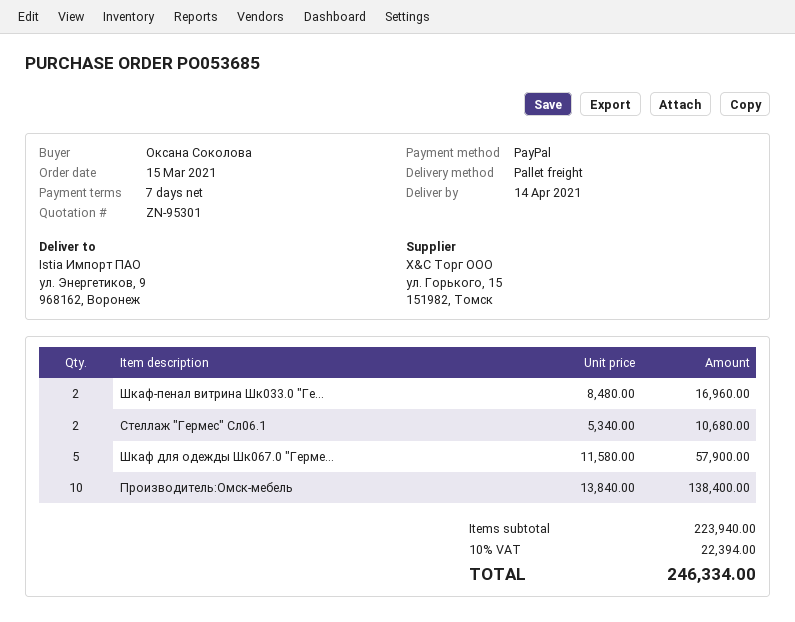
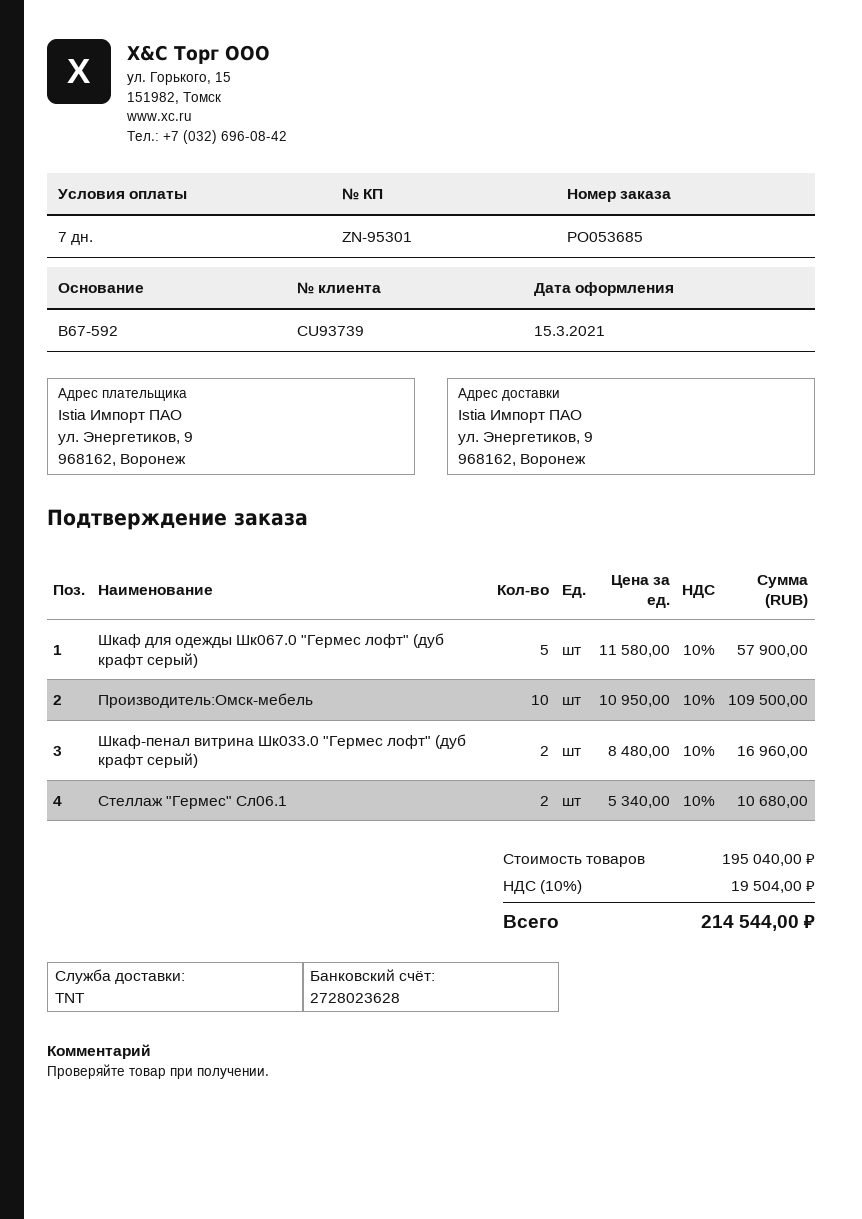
shipping method: pallet freight -> TNT
Производитель:Омск-мебель: 10 x 13840.00 = 138400.00 -> 10 x 10950.00 = 109500.00
subtotal: 223940.00 -> 195040.00
tax: 10% = 22394.00 -> 10% = 19504.00
total: 246334.00 -> 214544.00

